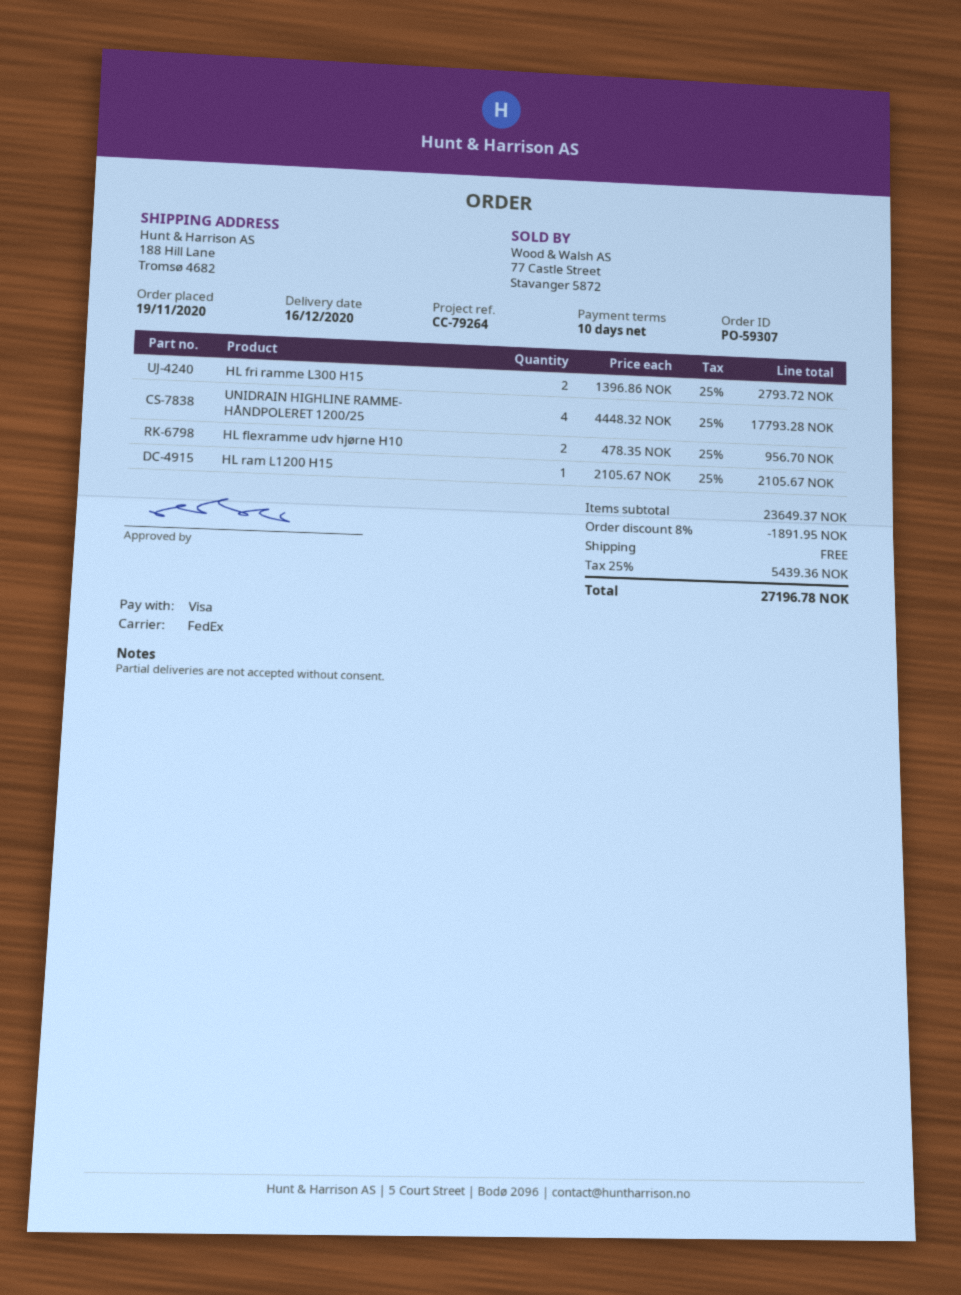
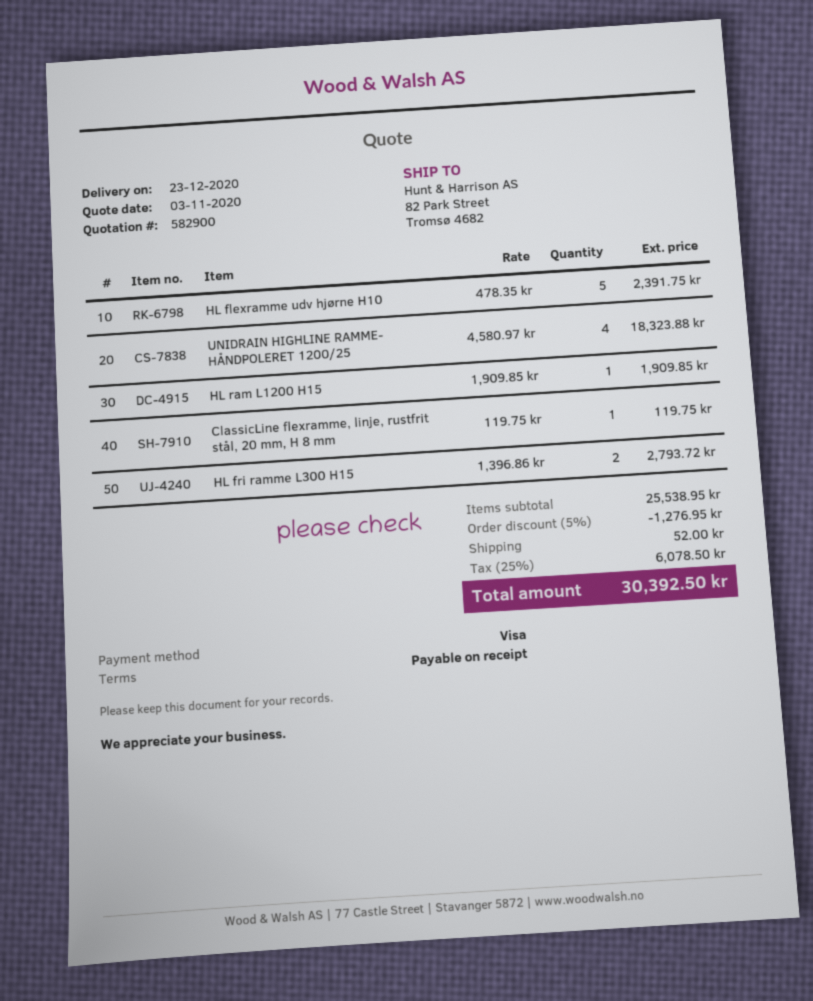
delivery date: 2020-12-16 -> 2020-12-23
payment terms: 10 days -> on receipt
ship to: 188 Hill Lane, Tromsø 4682 -> 82 Park Street, Tromsø 4682
UNIDRAIN HIGHLINE RAMME- HÅNDPOLERET 1200/25: 4 x 4448.32 = 17793.28 -> 4 x 4580.97 = 18323.88
HL flexramme udv hjørne H10: 2 x 478.35 = 956.70 -> 5 x 478.35 = 2391.75
HL ram L1200 H15: 1 x 2105.67 = 2105.67 -> 1 x 1909.85 = 1909.85
ClassicLine flexramme, linje, rustfrit stål, 20 mm, H 8 mm: none -> 1 x 119.75 = 119.75
subtotal: 23649.37 -> 25538.95
discount: 8% = 1891.95 -> 5% = 1276.95
shipping: 0.00 -> 52.00
tax: 25% = 5439.36 -> 25% = 6078.50
total: 27196.78 -> 30392.50

